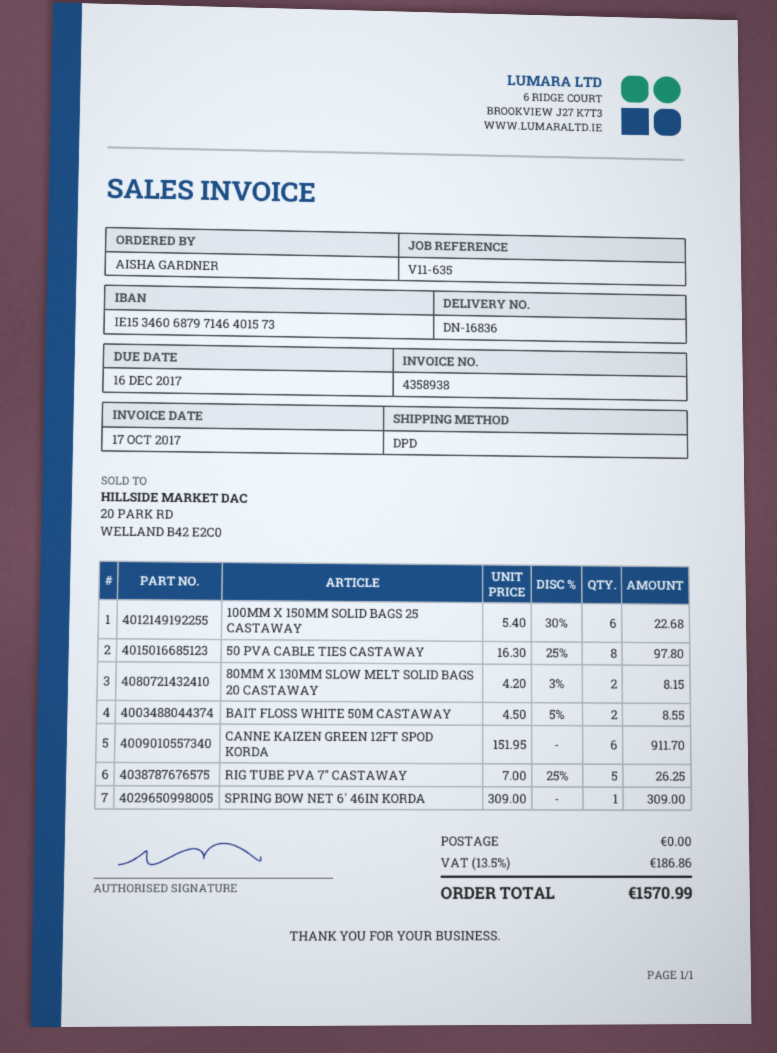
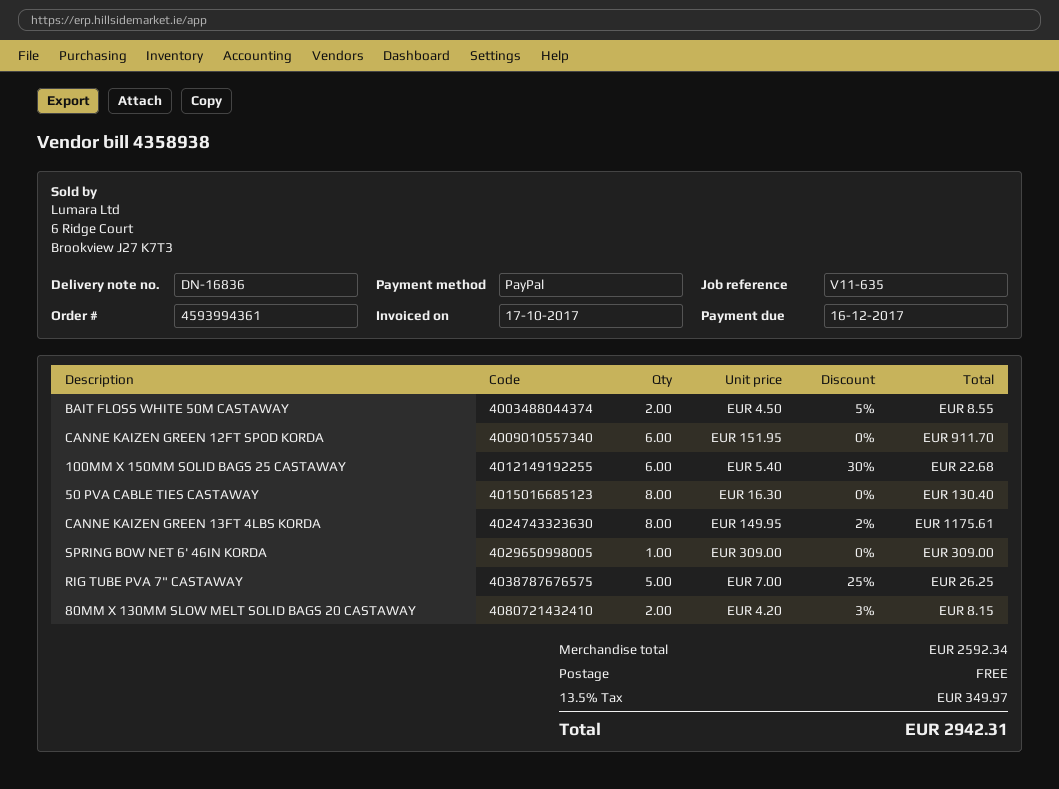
50 PVA CABLE TIES CASTAWAY: 8 x 16.30 - 25% = 97.80 -> 8 x 16.30 = 130.40
CANNE KAIZEN GREEN 13FT 4LBS KORDA: none -> 8 x 149.95 - 2% = 1175.61
tax: 13.5% = 186.86 -> 13.5% = 349.97
total: 1570.99 -> 2942.31

